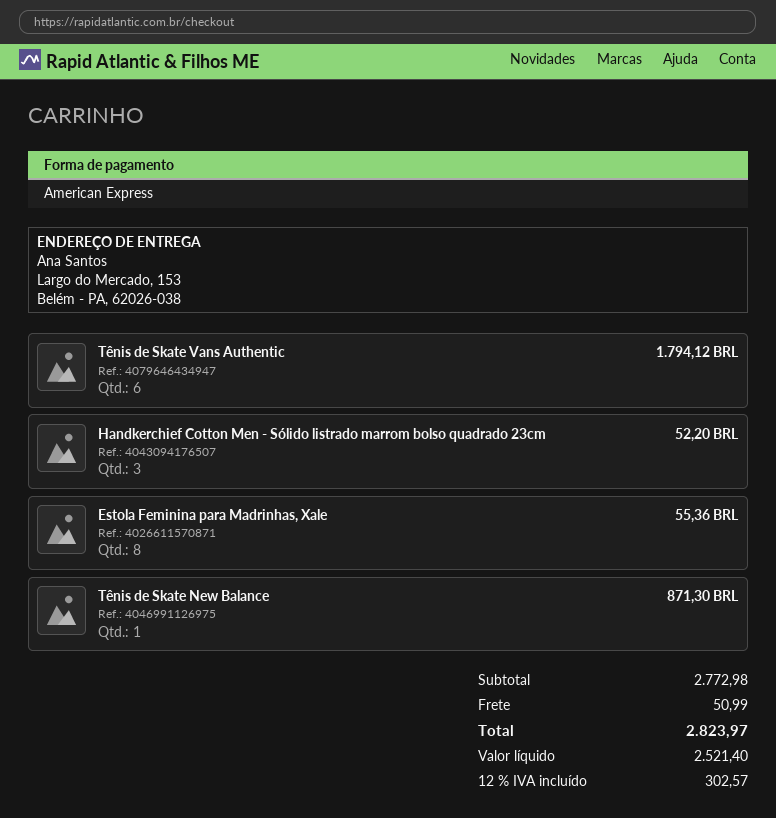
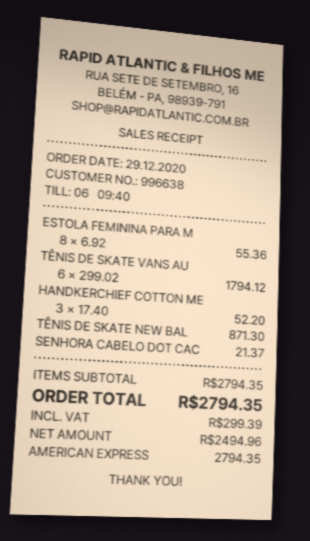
SENHORA CABELO DOT CAC: none -> 1 for 21.37
subtotal: 2772.98 -> 2794.35
shipping: 50.99 -> none
net: 2521.40 -> 2494.96
tax: 302.57 -> 299.39
total: 2823.97 -> 2794.35

